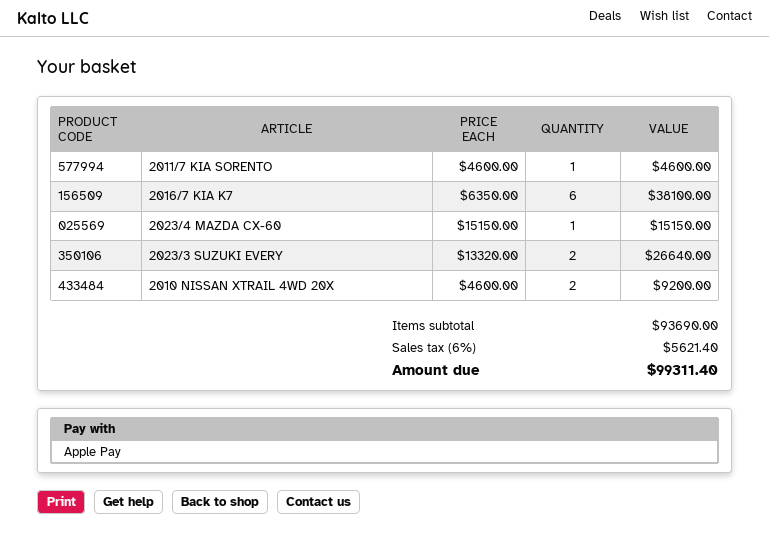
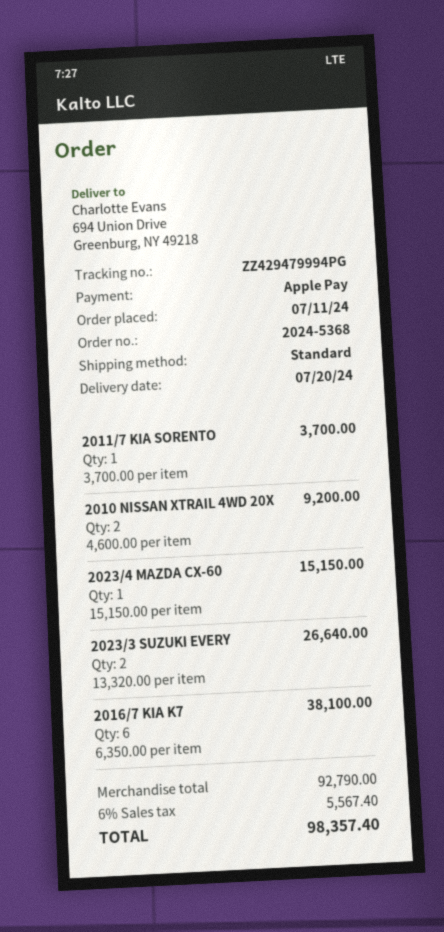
2011/7 KIA SORENTO: 1 x 4600.00 = 4600.00 -> 1 x 3700.00 = 3700.00
subtotal: 93690.00 -> 92790.00
tax: 6% = 5621.40 -> 6% = 5567.40
total: 99311.40 -> 98357.40

